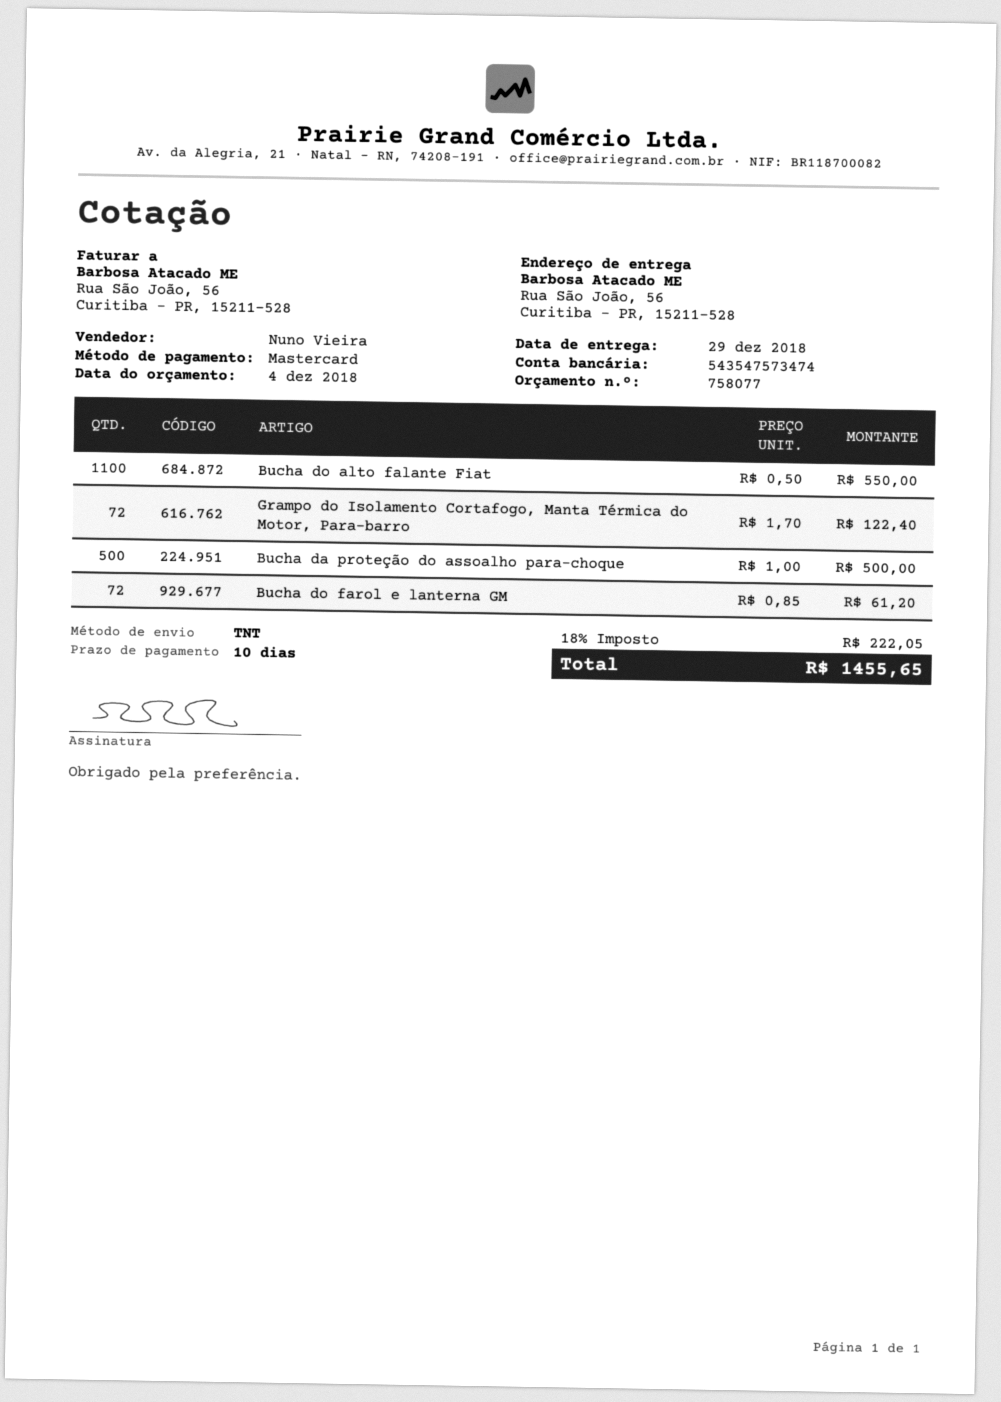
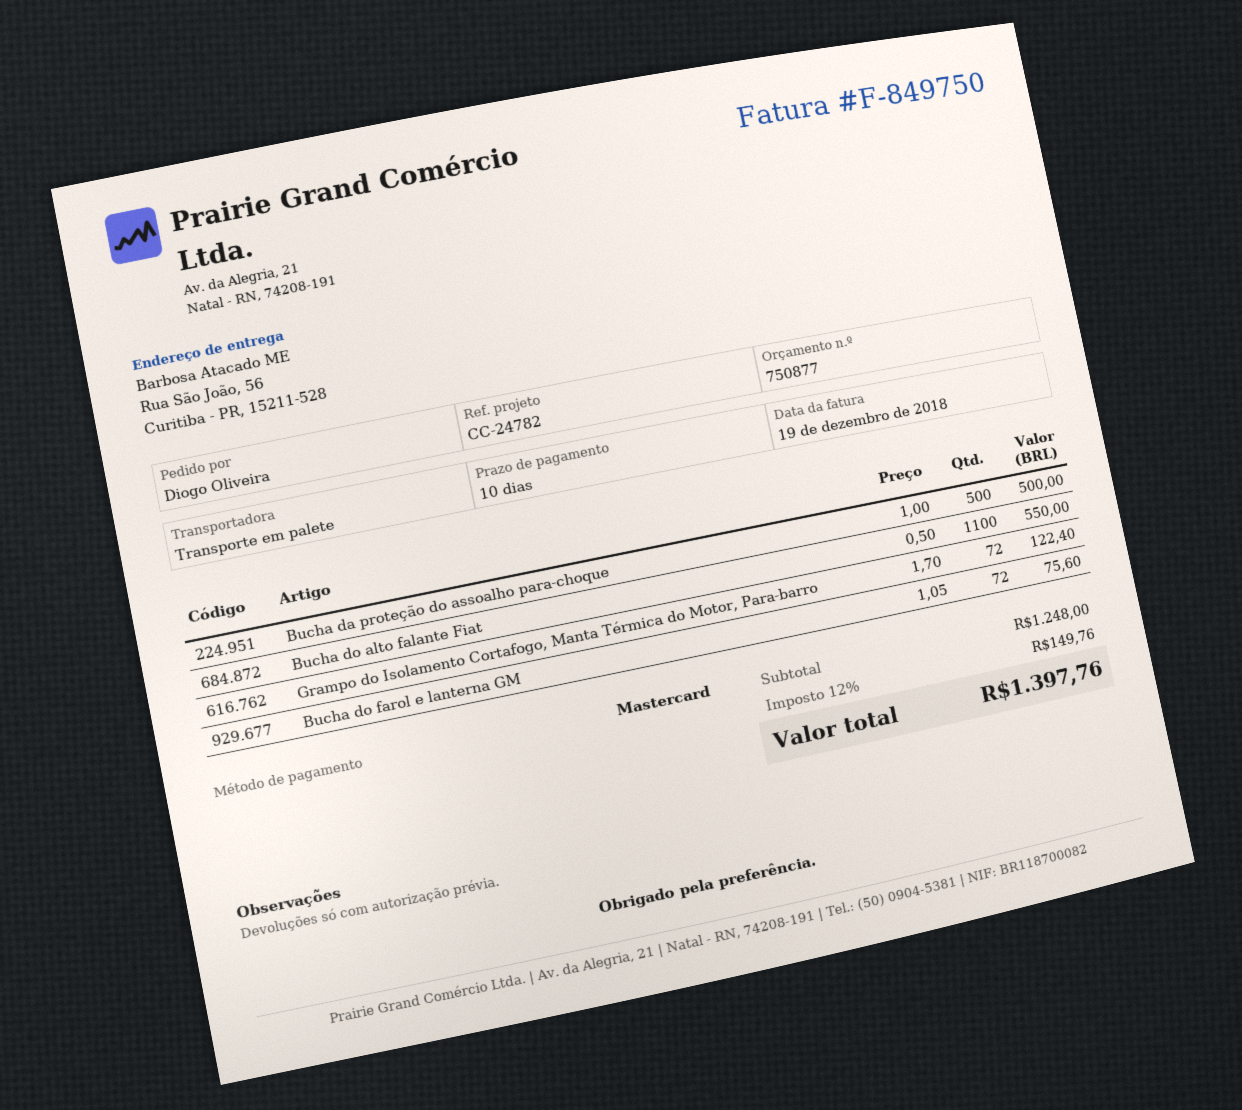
quote number: 758077 -> 750877
shipping method: TNT -> pallet freight
Bucha do farol e lanterna GM: 72 x 0.85 = 61.20 -> 72 x 1.05 = 75.60
tax: 18% = 222.05 -> 12% = 149.76
total: 1455.65 -> 1397.76

